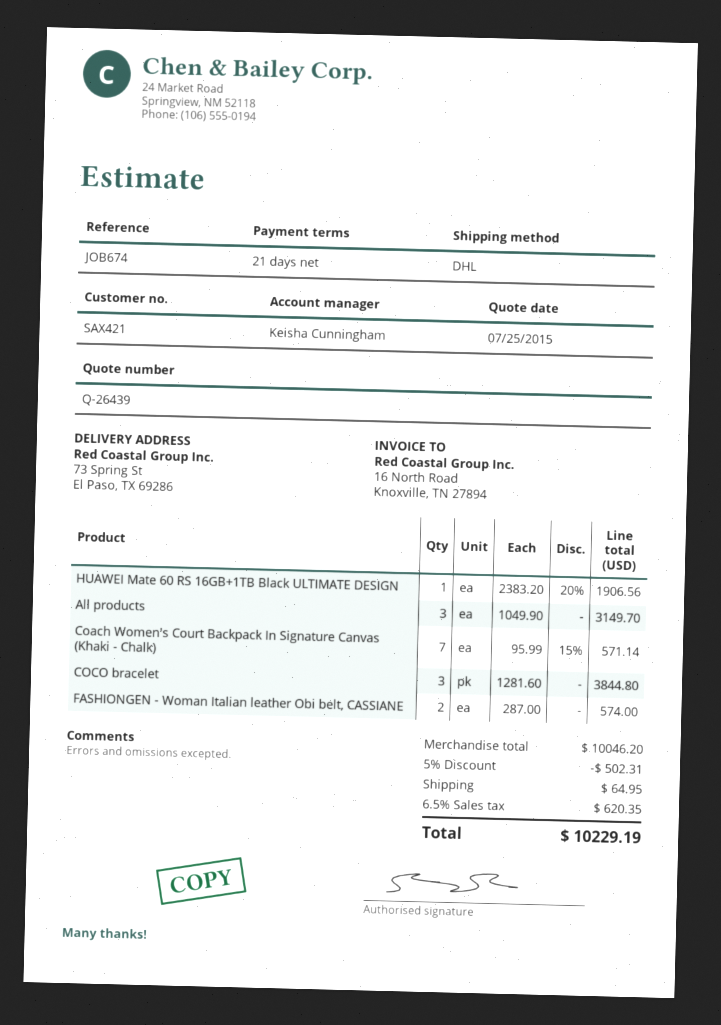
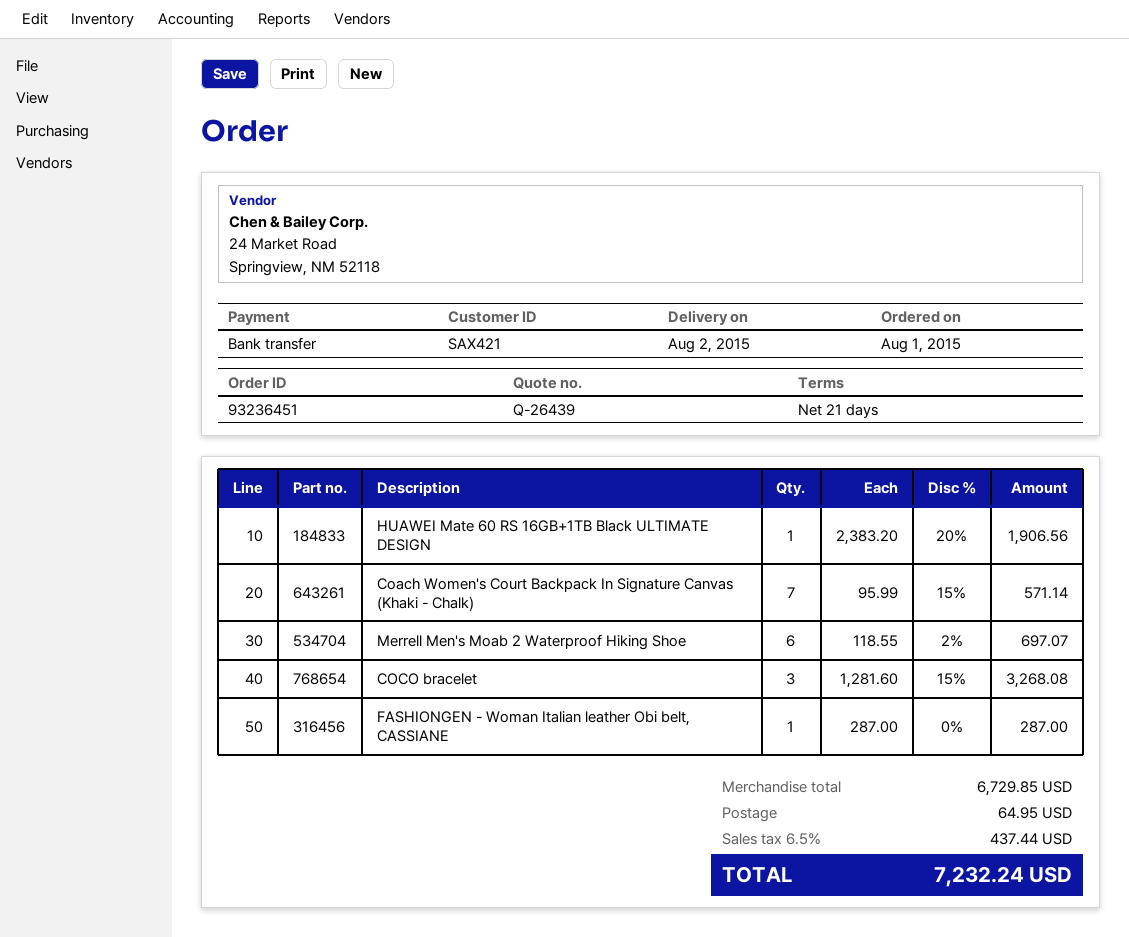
All products: 3 x 1049.90 = 3149.70 -> none
COCO bracelet: 3 x 1281.60 = 3844.80 -> 3 x 1281.60 - 15% = 3268.08
FASHIONGEN - Woman Italian leather Obi belt, CASSIANE: 2 x 287.00 = 574.00 -> 1 x 287.00 = 287.00
Merrell Men's Moab 2 Waterproof Hiking Shoe: none -> 6 x 118.55 - 2% = 697.07
subtotal: 10046.20 -> 6729.85
discount: 5% = 502.31 -> none
tax: 6.5% = 620.35 -> 6.5% = 437.44
total: 10229.19 -> 7232.24

